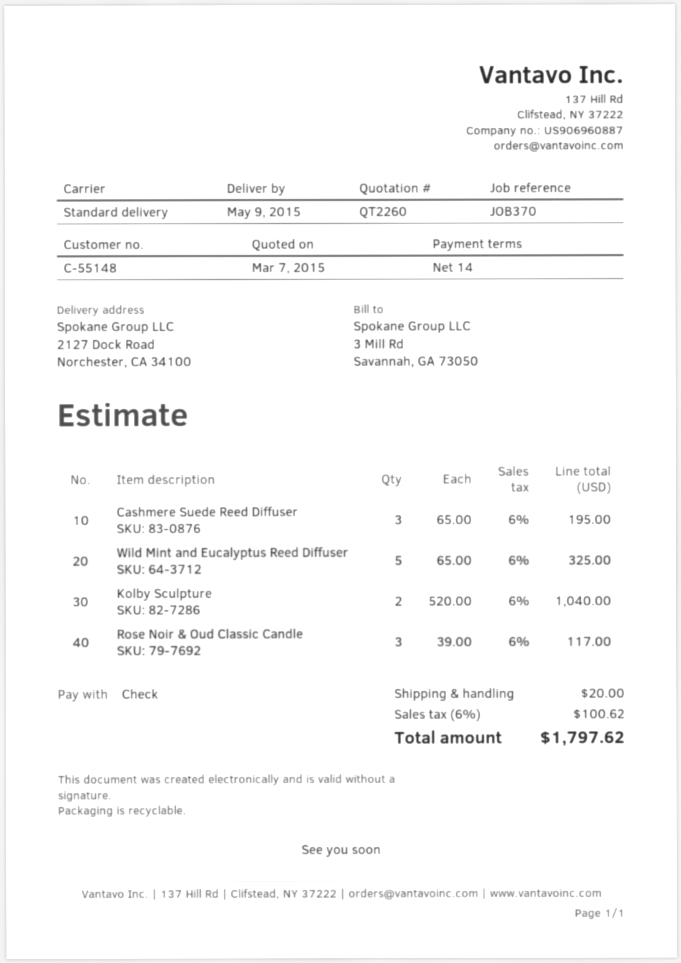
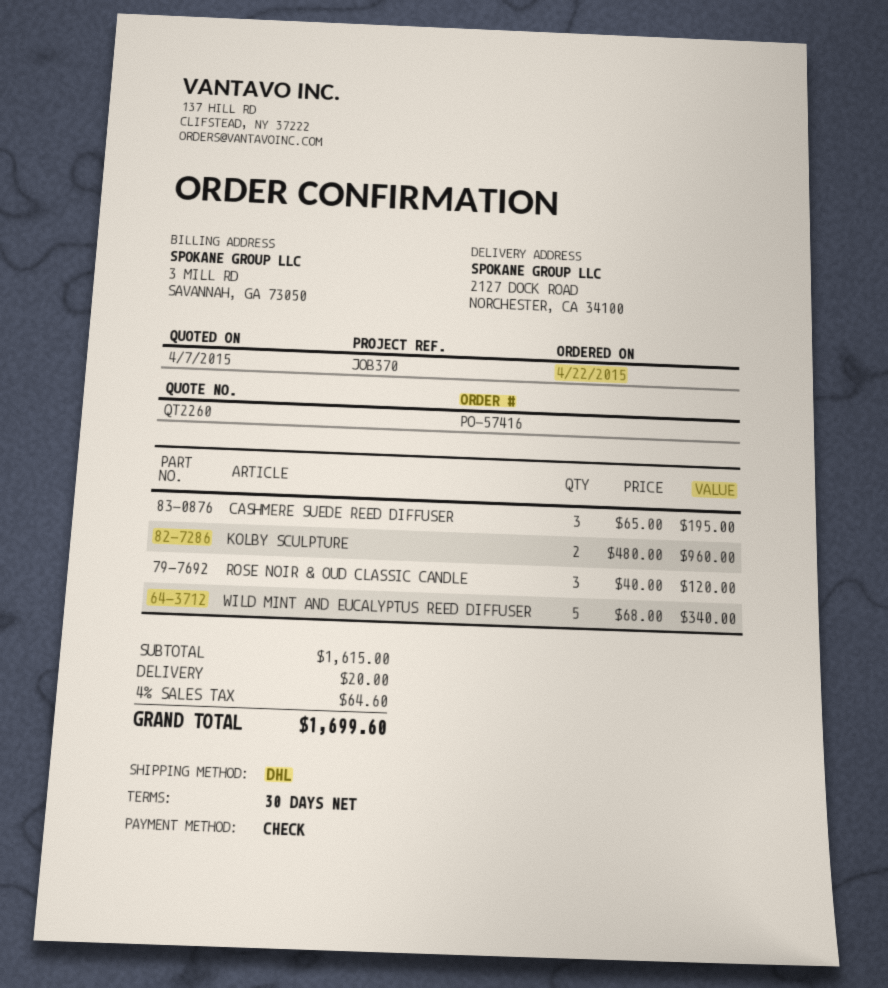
quote date: 2015-03-07 -> 2015-04-07
payment terms: 14 days -> 30 days
shipping method: standard -> DHL
Wild Mint and Eucalyptus Reed Diffuser: 5 x 65.00 = 325.00 -> 5 x 68.00 = 340.00
Kolby Sculpture: 2 x 520.00 = 1040.00 -> 2 x 480.00 = 960.00
Rose Noir & Oud Classic Candle: 3 x 39.00 = 117.00 -> 3 x 40.00 = 120.00
tax: 6% = 100.62 -> 4% = 64.60
total: 1797.62 -> 1699.60

